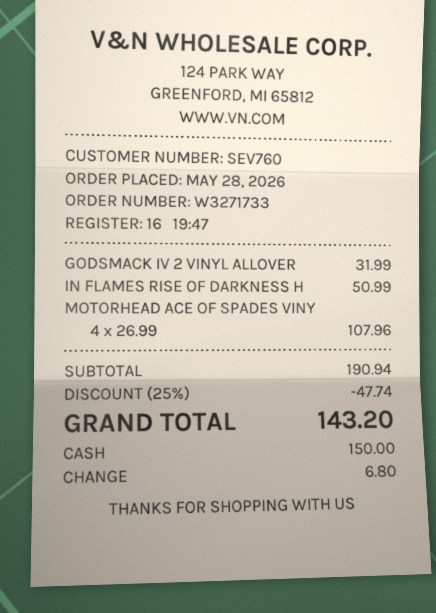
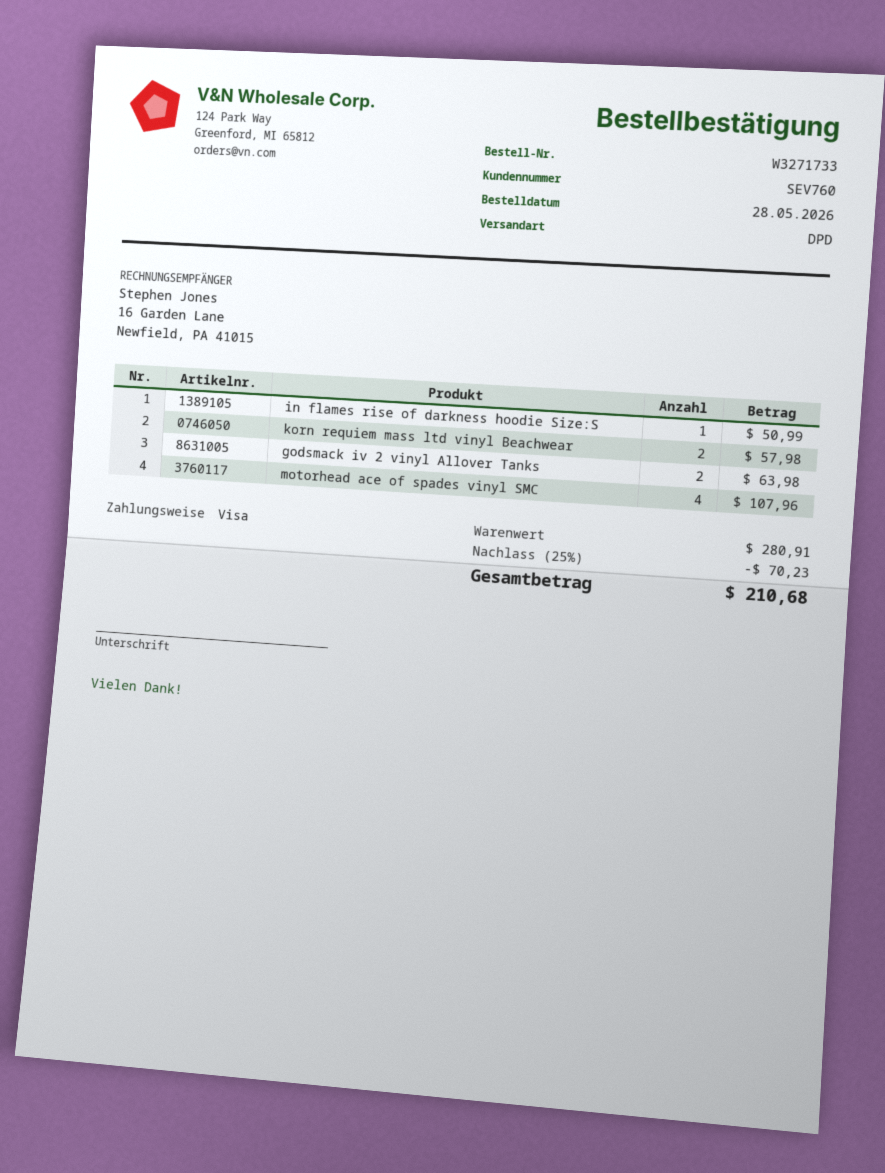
payment method: cash -> Visa
GODSMACK IV 2 VINYL ALLOVER: 1 for 31.99 -> 2 for 63.98
korn requiem mass ltd vinyl Beachwear: none -> 2 for 57.98
subtotal: 190.94 -> 280.91
discount: 25% = 47.74 -> 25% = 70.23
total: 143.20 -> 210.68

